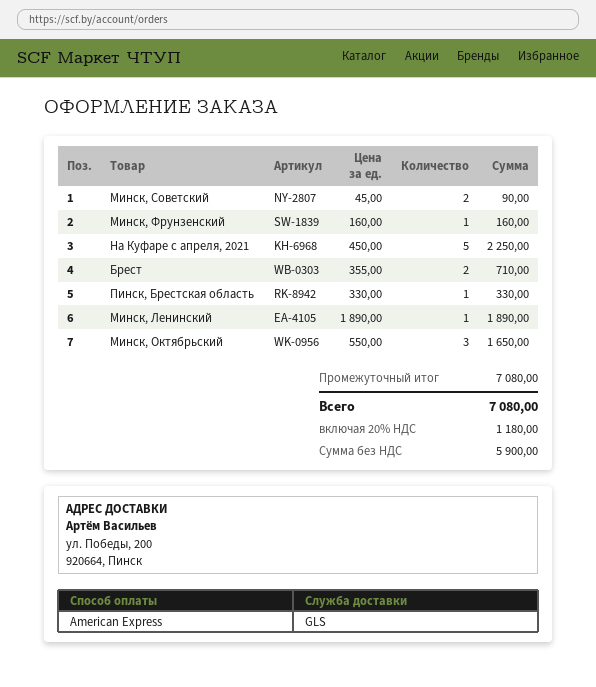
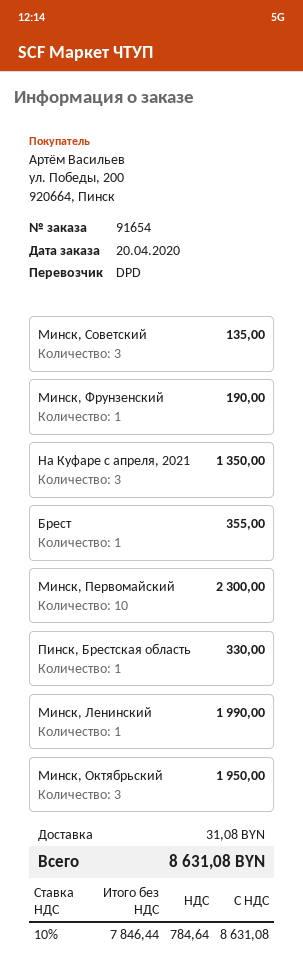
shipping method: GLS -> DPD
Минск, Советский: 2 for 90.00 -> 3 for 135.00
Минск, Фрунзенский: 1 for 160.00 -> 1 for 190.00
На Куфаре с апреля, 2021: 5 for 2250.00 -> 3 for 1350.00
Брест: 2 for 710.00 -> 1 for 355.00
Минск, Ленинский: 1 for 1890.00 -> 1 for 1990.00
Минск, Октябрьский: 3 for 1650.00 -> 3 for 1950.00
Минск, Первомайский: none -> 10 for 2300.00
shipping: none -> 31.08
net: 5900.00 -> 7846.44
tax: 20% = 1180.00 -> 10% = 784.64
total: 7080.00 -> 8631.08

